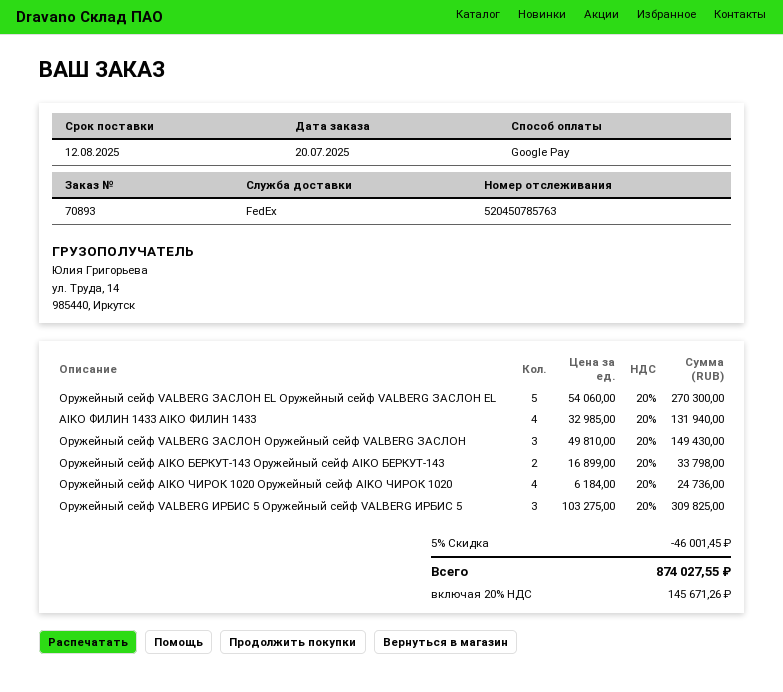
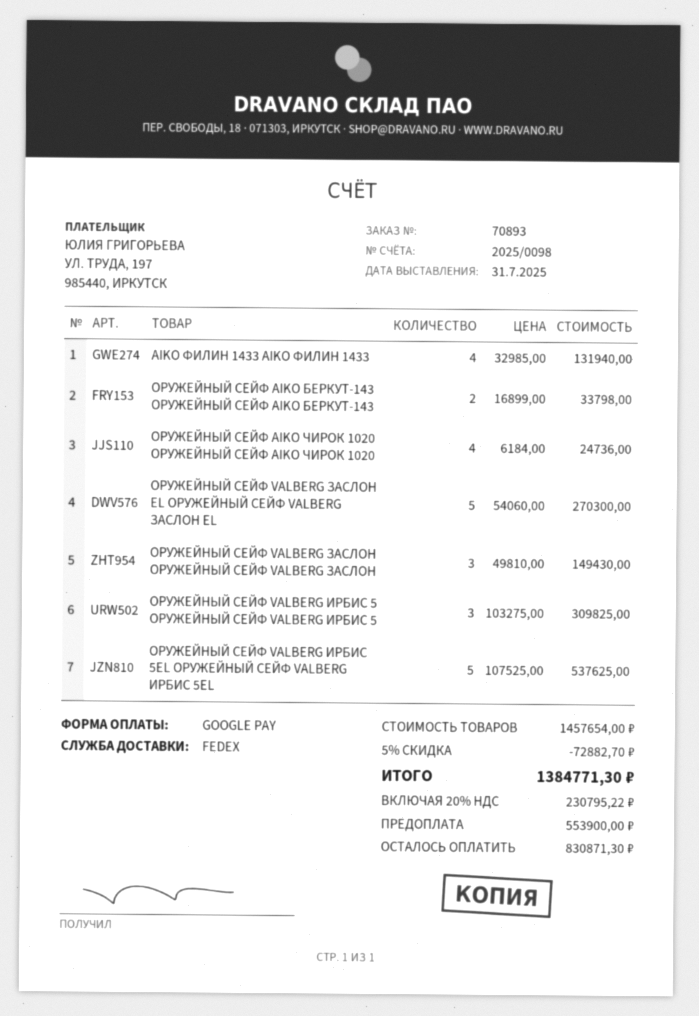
ОРУЖЕЙНЫЙ СЕЙФ VALBERG ИРБИС 5EL ОРУЖЕЙНЫЙ СЕЙФ VALBERG ИРБИС 5EL: none -> 5 x 107525.00 = 537625.00
discount: 5% = 46001.45 -> 5% = 72882.70
tax: 20% = 145671.26 -> 20% = 230795.22
total: 874027.55 -> 1384771.30

